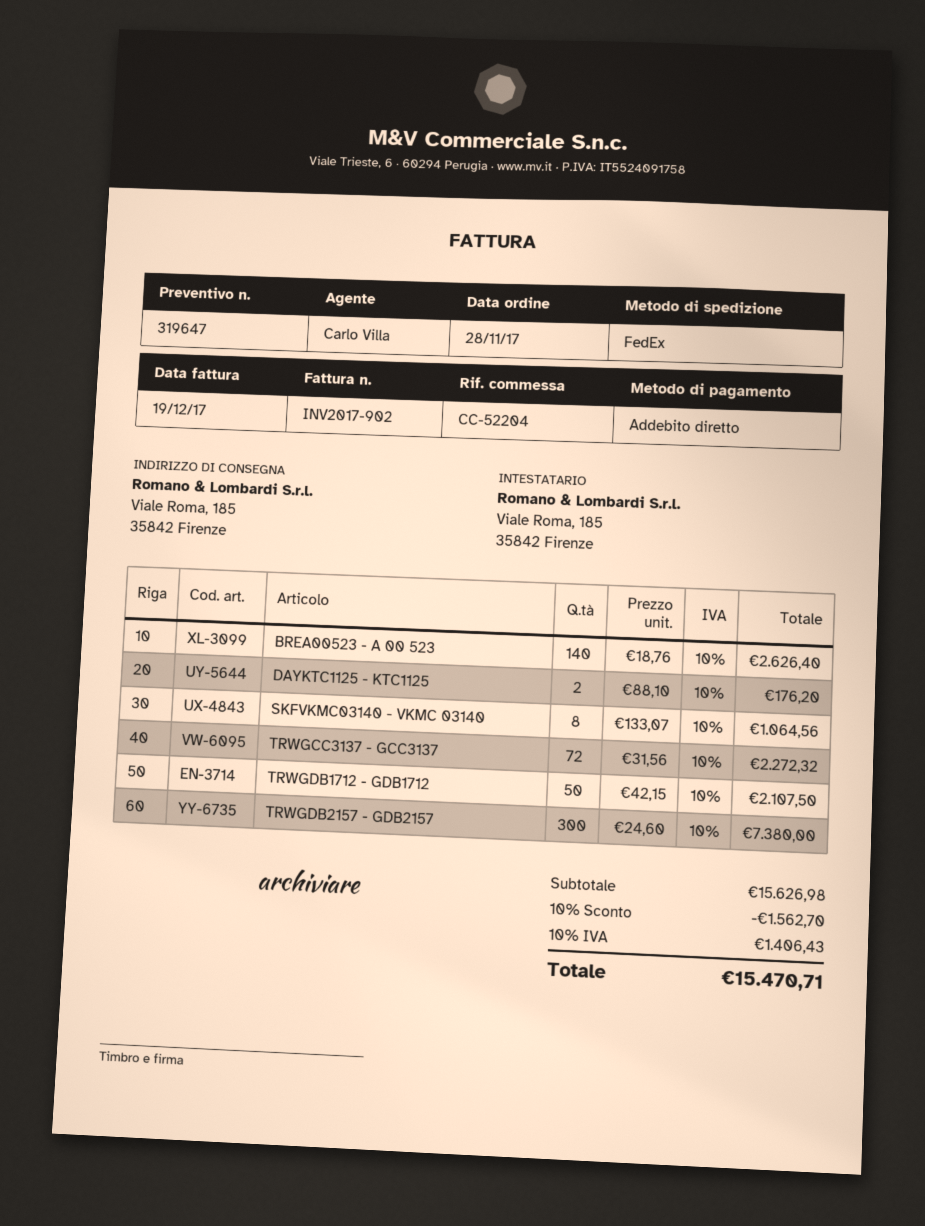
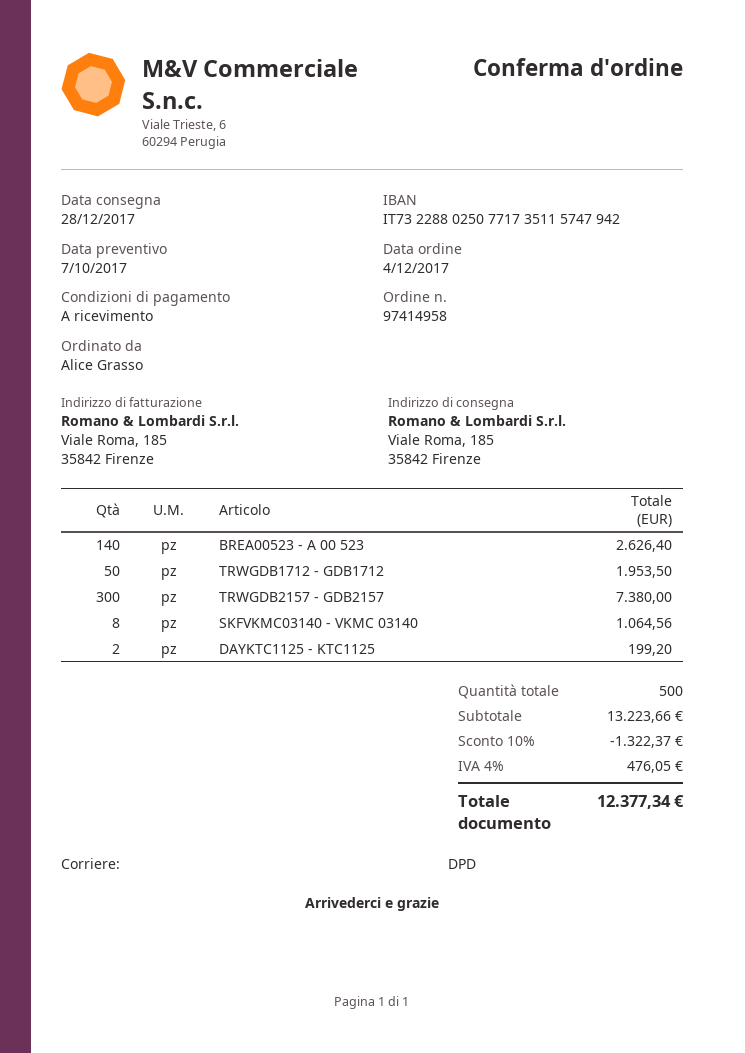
order date: 2017-11-28 -> 2017-12-04
shipping method: FedEx -> DPD
DAYKTC1125 - KTC1125: 2 for 176.20 -> 2 for 199.20
TRWGCC3137 - GCC3137: 72 for 2272.32 -> none
TRWGDB1712 - GDB1712: 50 for 2107.50 -> 50 for 1953.50
subtotal: 15626.98 -> 13223.66
discount: 10% = 1562.70 -> 10% = 1322.37
tax: 10% = 1406.43 -> 4% = 476.05
total: 15470.71 -> 12377.34

